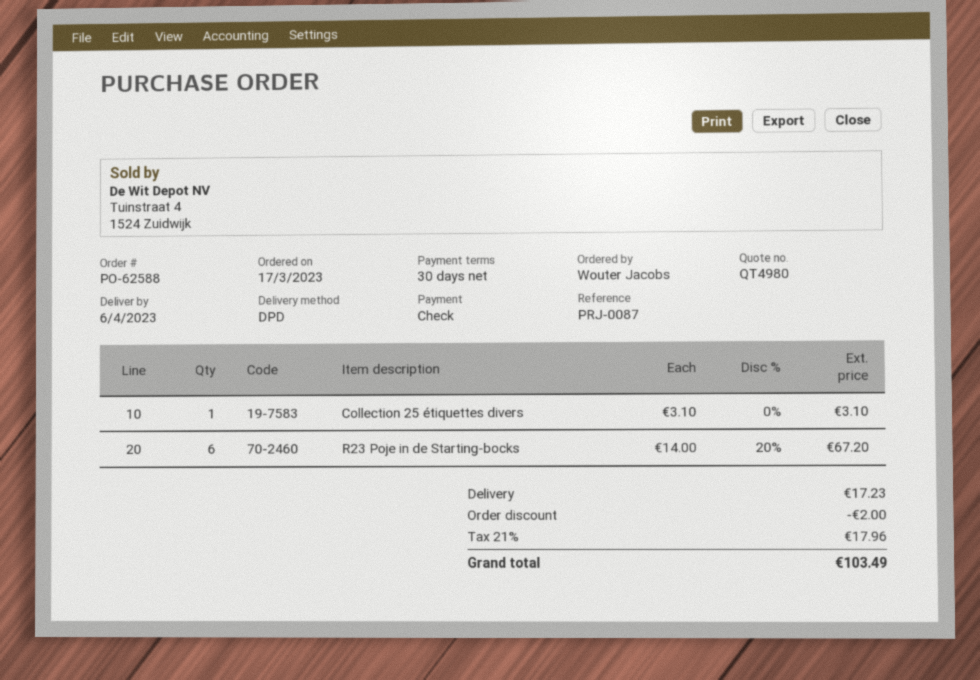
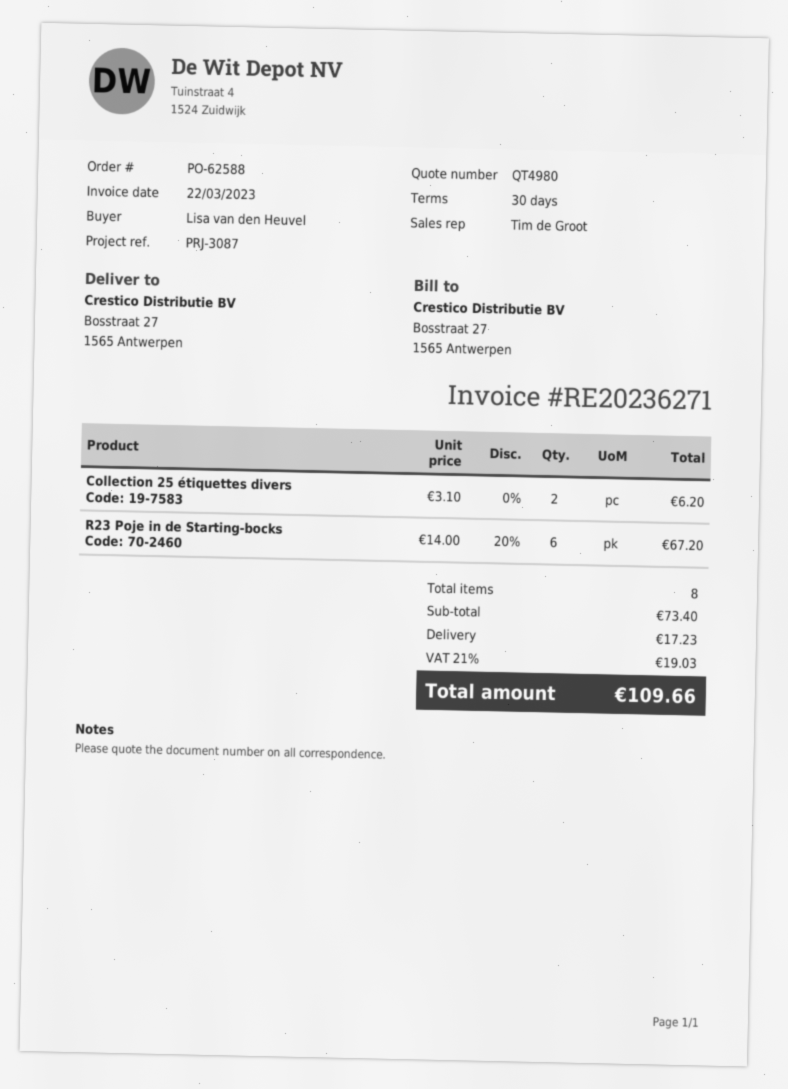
reference: PRJ-0087 -> PRJ-3087
ordered by: Wouter Jacobs -> Lisa van den Heuvel
Collection 25 étiquettes divers: 1 x 3.10 = 3.10 -> 2 x 3.10 = 6.20
discount: 2.00 -> none
tax: 21% = 17.96 -> 21% = 19.03
total: 103.49 -> 109.66

